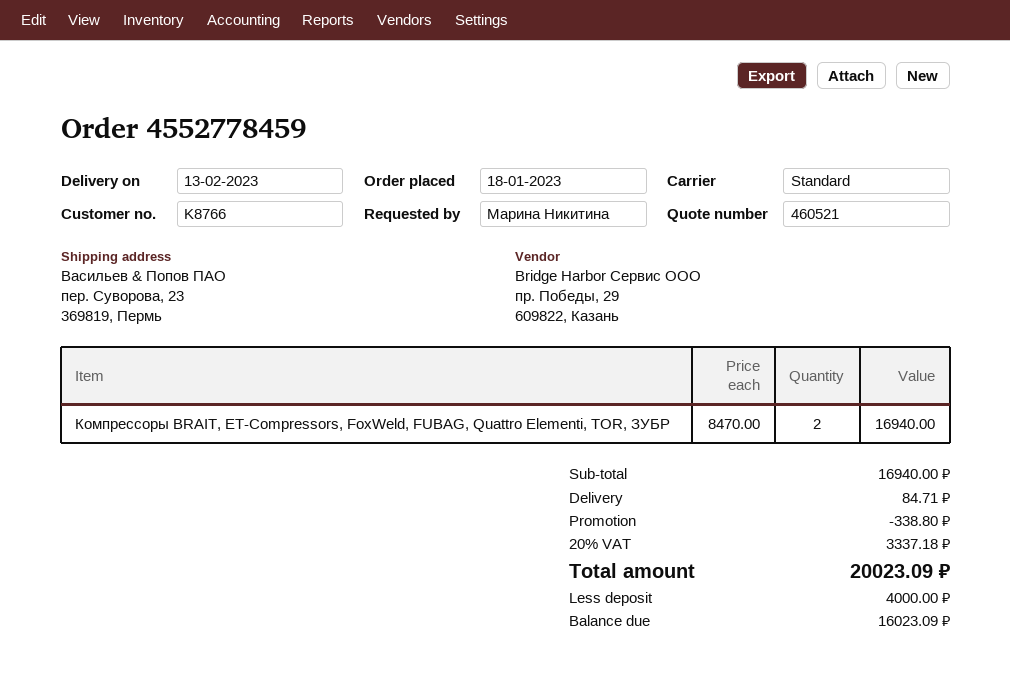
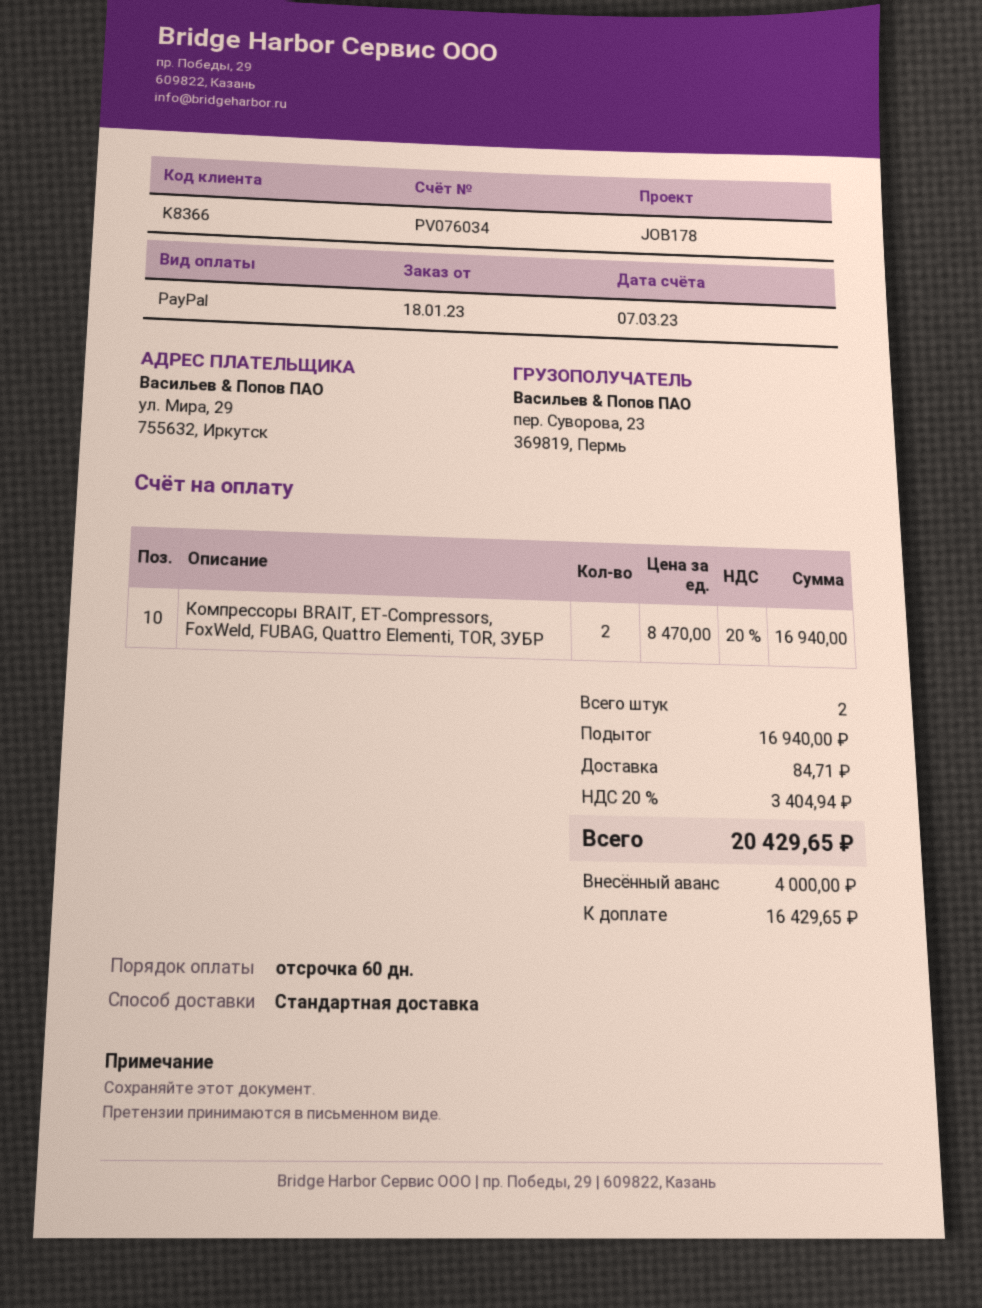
customer number: K8766 -> K8366
discount: 338.80 -> none
tax: 20% = 3337.18 -> 20% = 3404.94
total: 20023.09 -> 20429.65
balance: 16023.09 -> 16429.65

